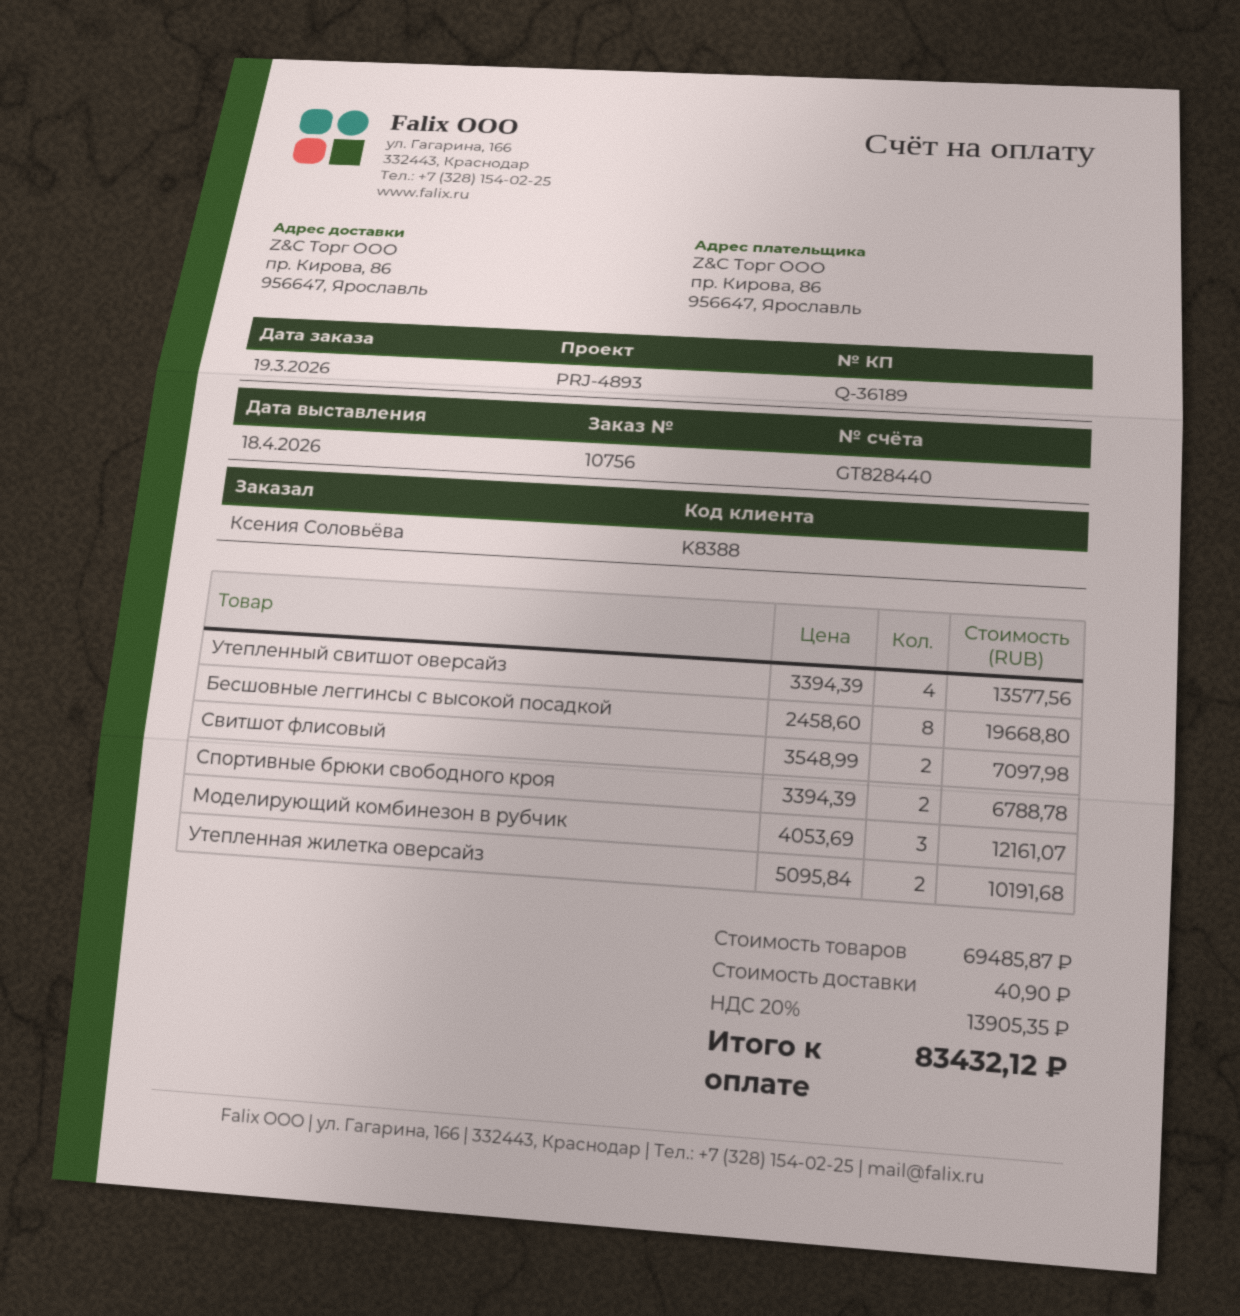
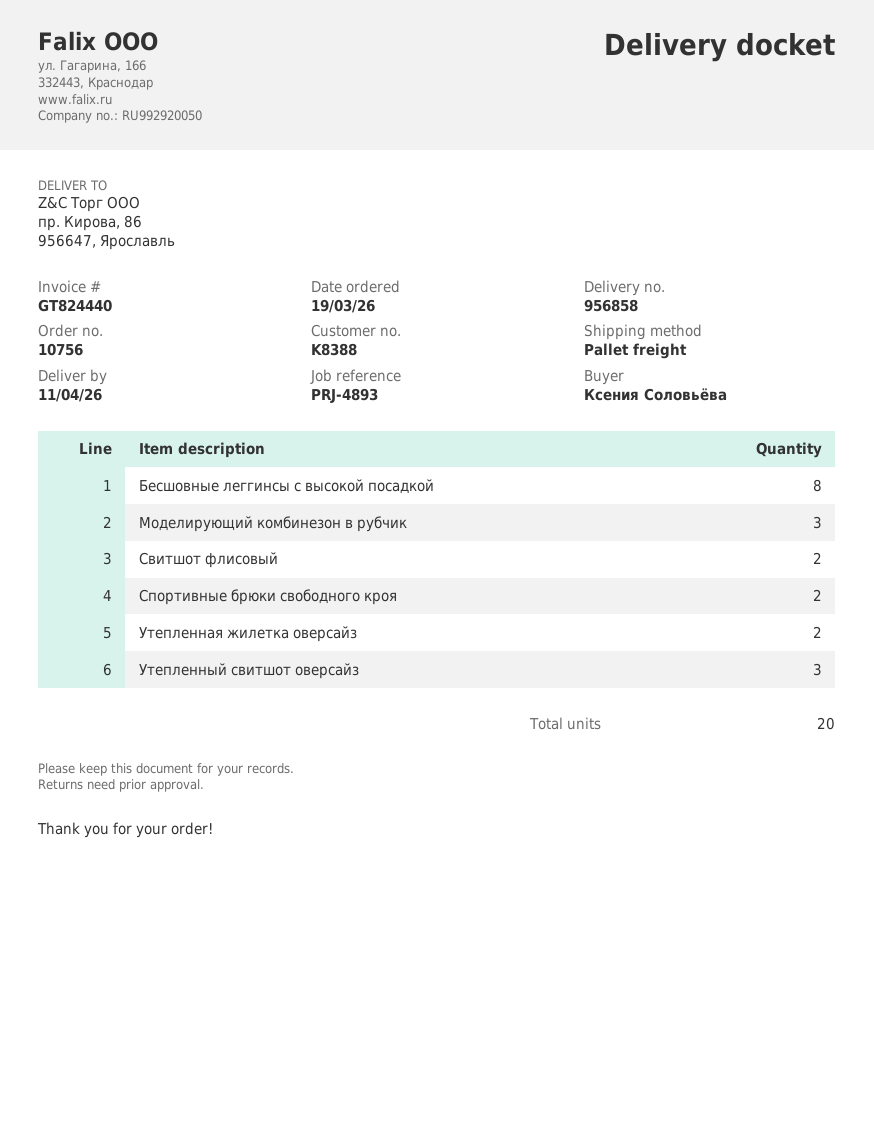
invoice number: GT828440 -> GT824440
Утепленный свитшот оверсайз: 4 -> 3

